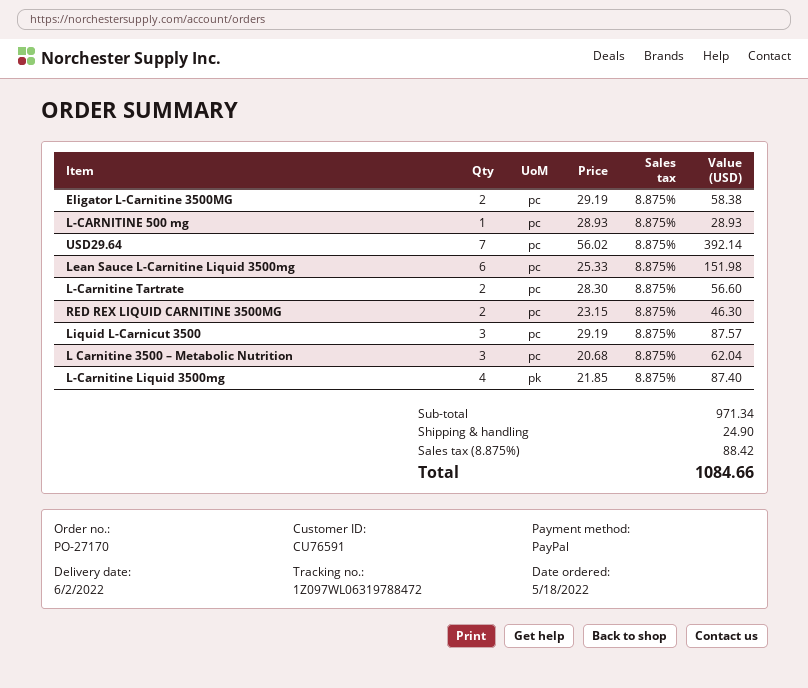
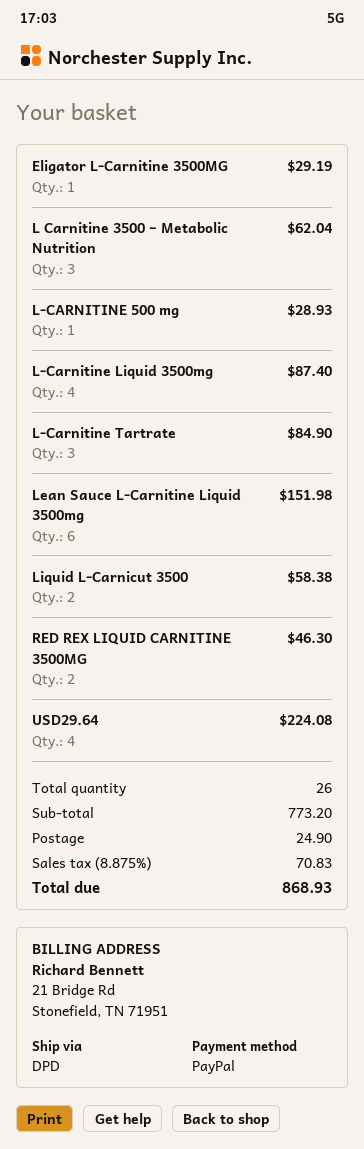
Eligator L-Carnitine 3500MG: 2 for 58.38 -> 1 for 29.19
USD29.64: 7 for 392.14 -> 4 for 224.08
L-Carnitine Tartrate: 2 for 56.60 -> 3 for 84.90
Liquid L-Carnicut 3500: 3 for 87.57 -> 2 for 58.38
subtotal: 971.34 -> 773.20
tax: 8.875% = 88.42 -> 8.875% = 70.83
total: 1084.66 -> 868.93

